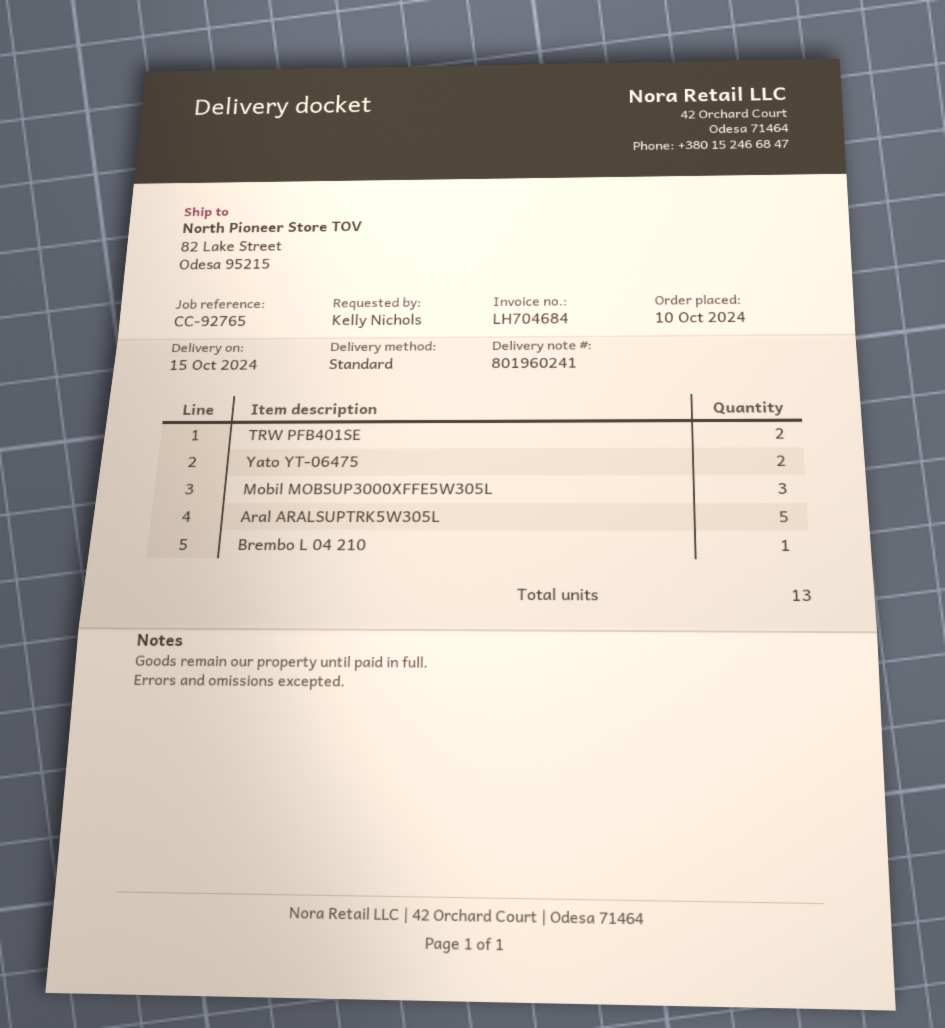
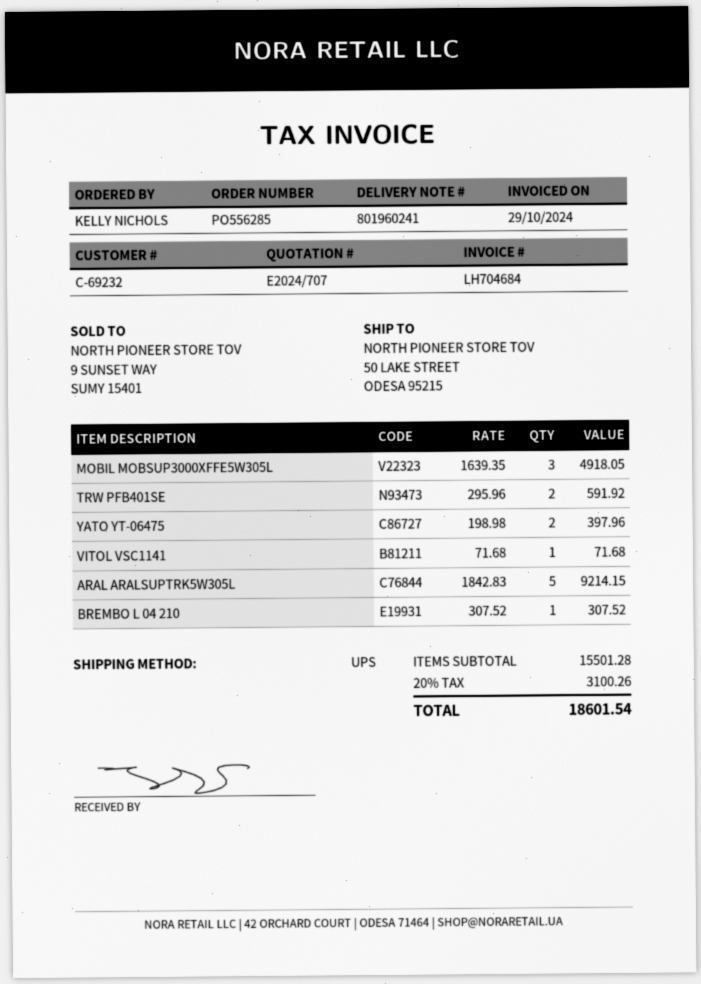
shipping method: standard -> UPS
ship to: 82 Lake Street, Odesa 95215 -> 50 LAKE STREET, ODESA 95215
VITOL VSC1141: none -> 1

